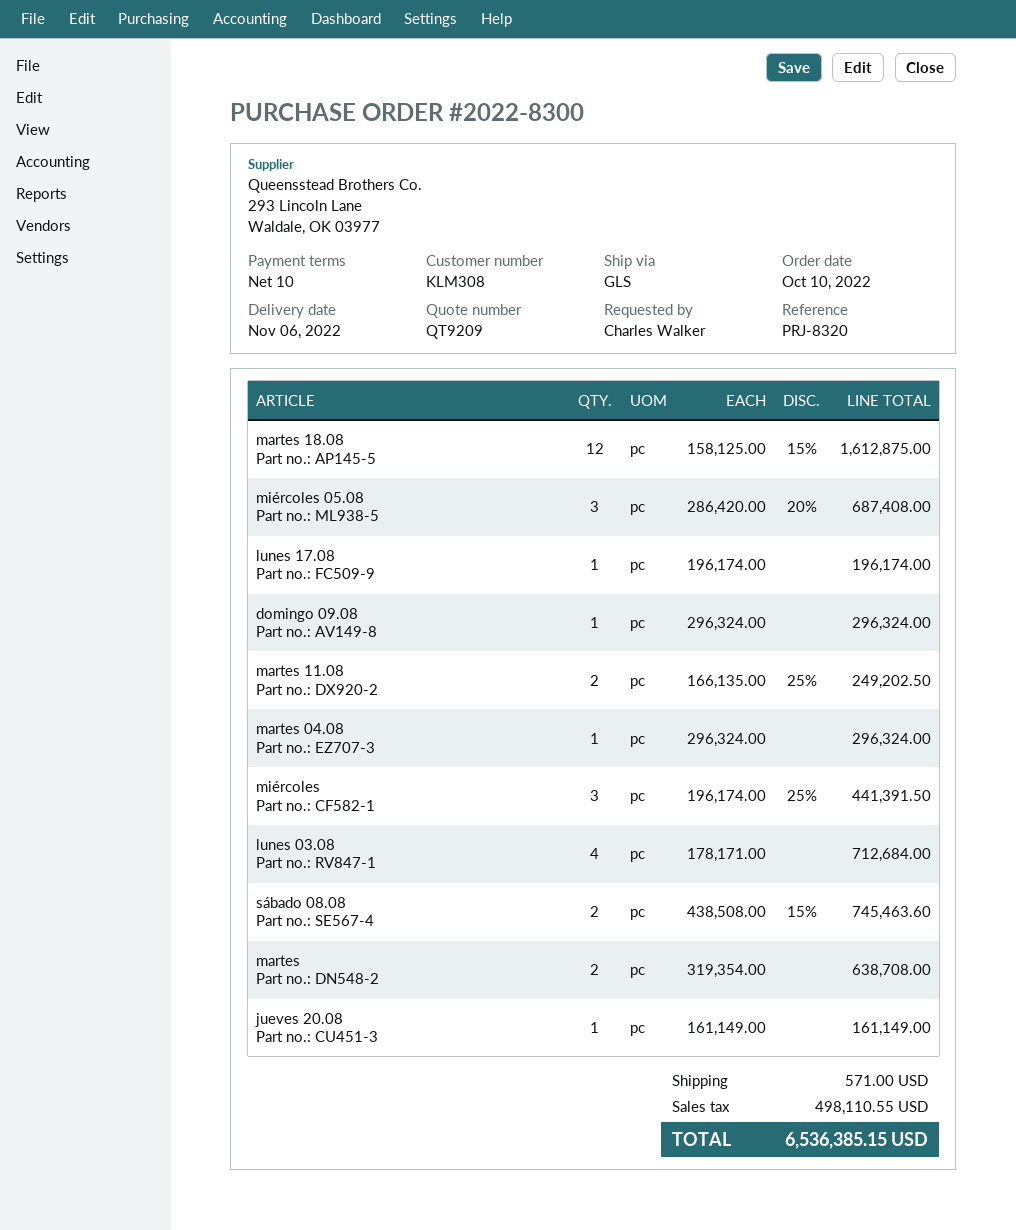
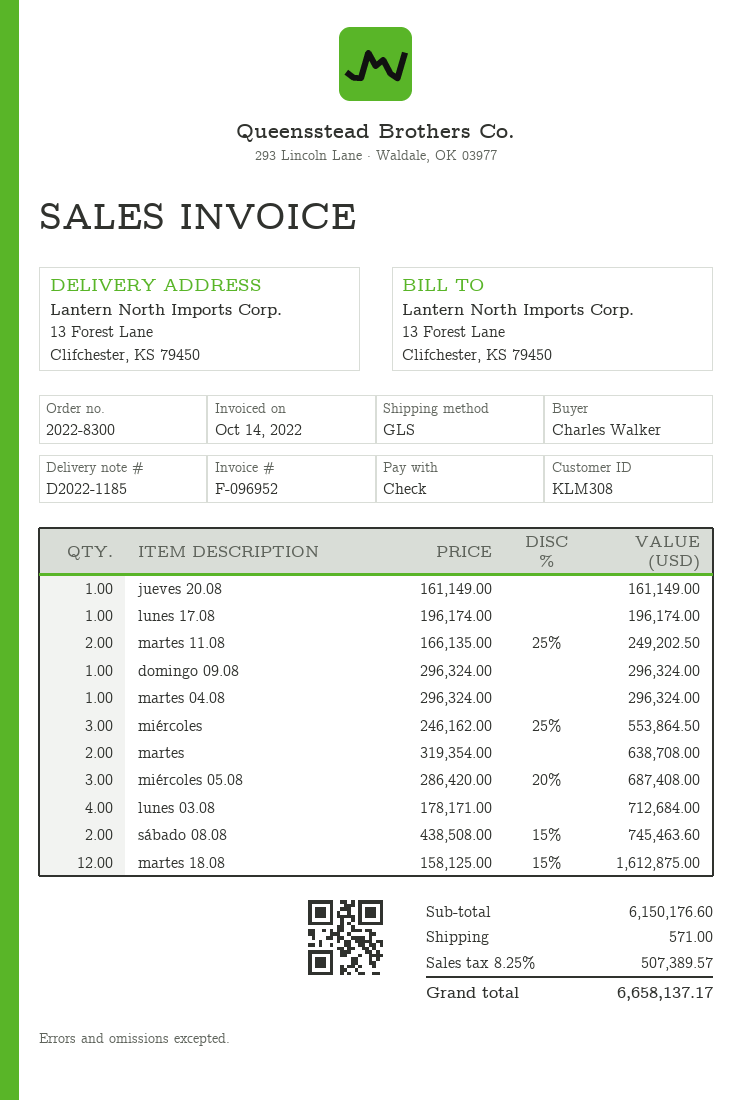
miércoles: 3 x 196174.00 - 25% = 441391.50 -> 3 x 246162.00 - 25% = 553864.50
tax: 498110.55 -> 507389.57
total: 6536385.15 -> 6658137.17

